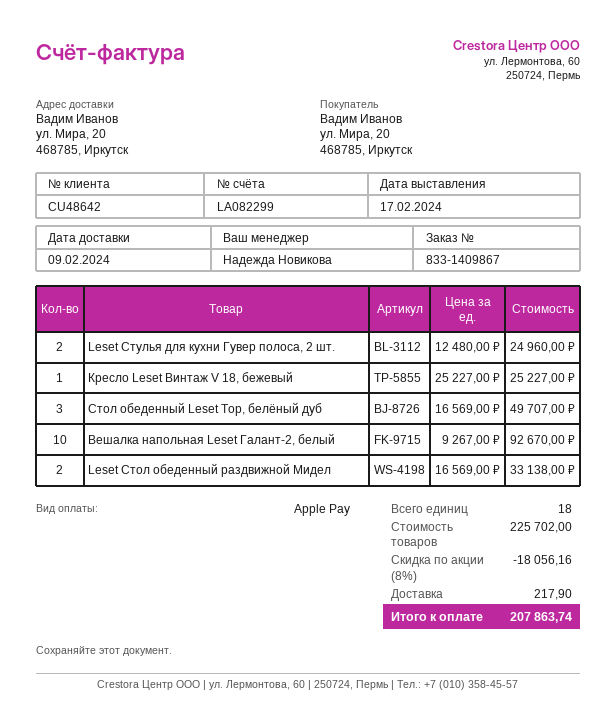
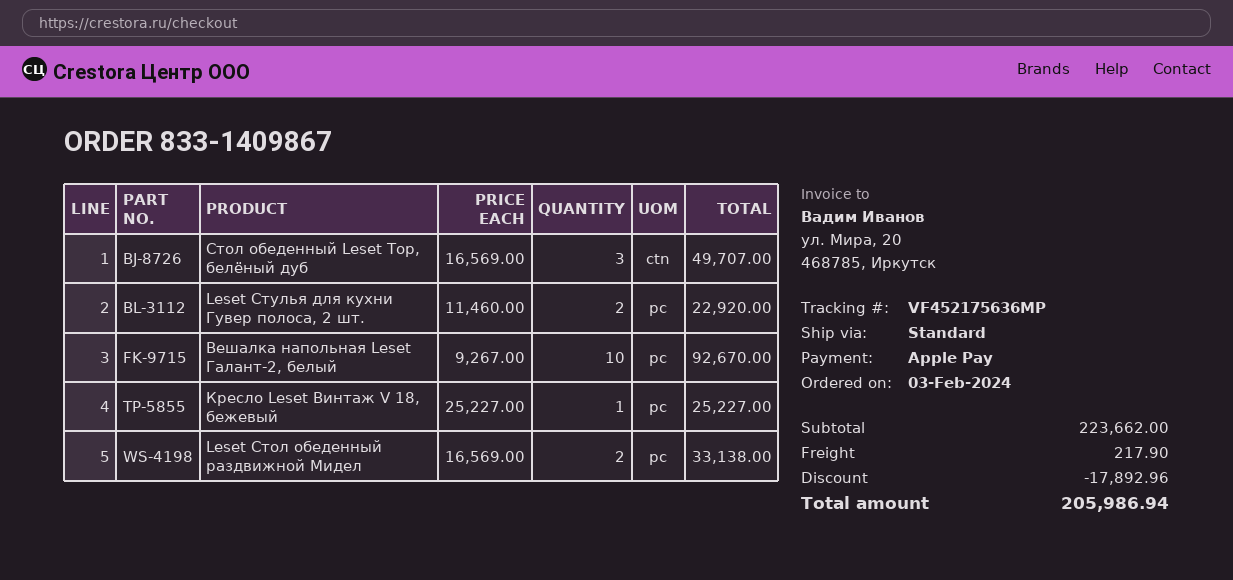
Leset Стулья для кухни Гувер полоса, 2 шт.: 2 x 12480.00 = 24960.00 -> 2 x 11460.00 = 22920.00
subtotal: 225702.00 -> 223662.00
discount: 18056.16 -> 17892.96
total: 207863.74 -> 205986.94

